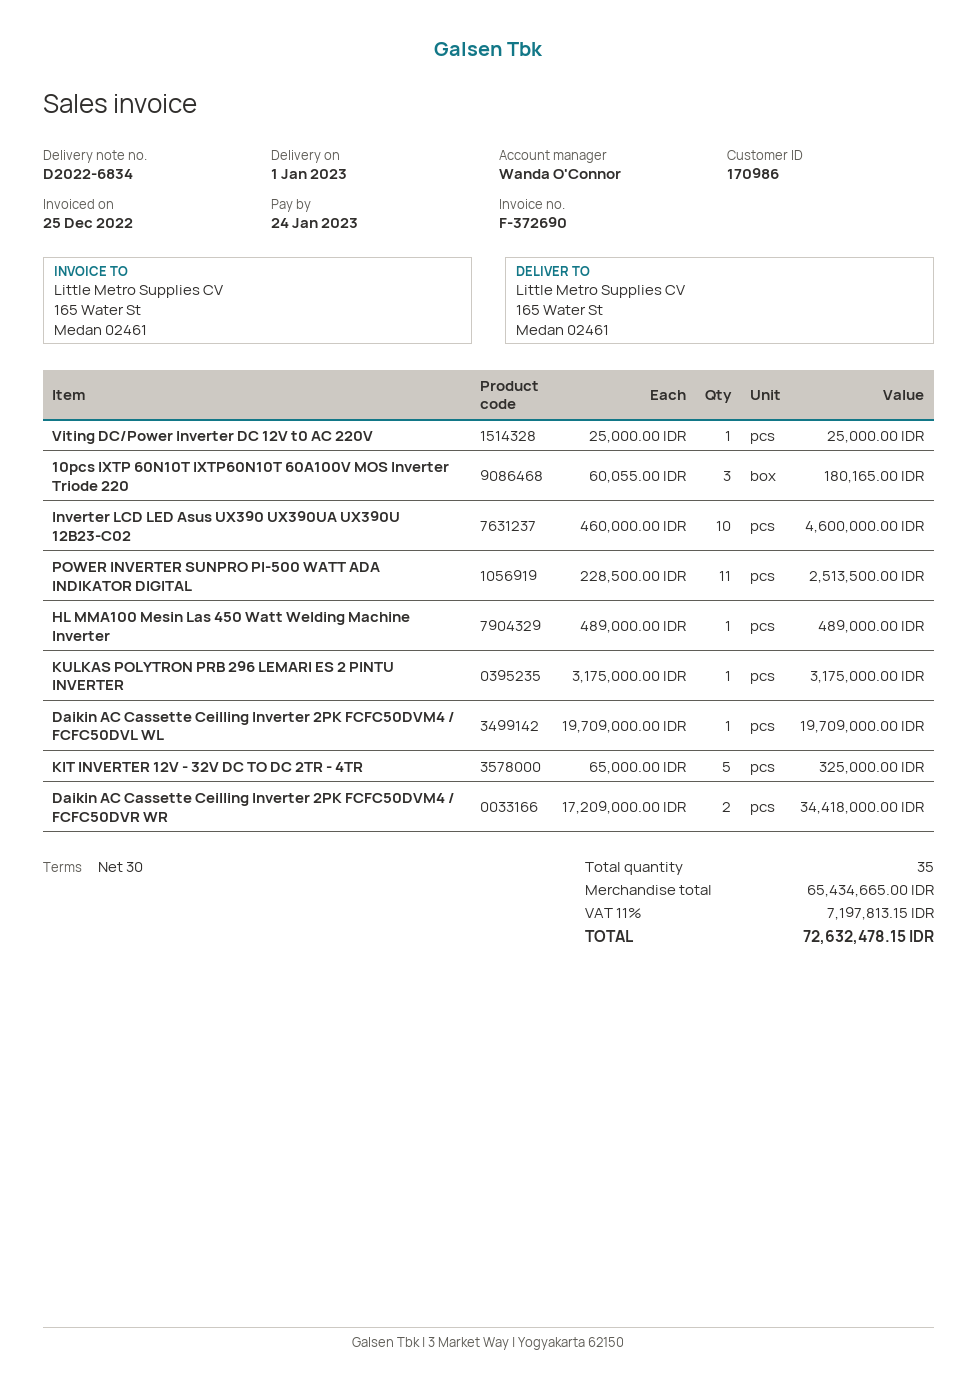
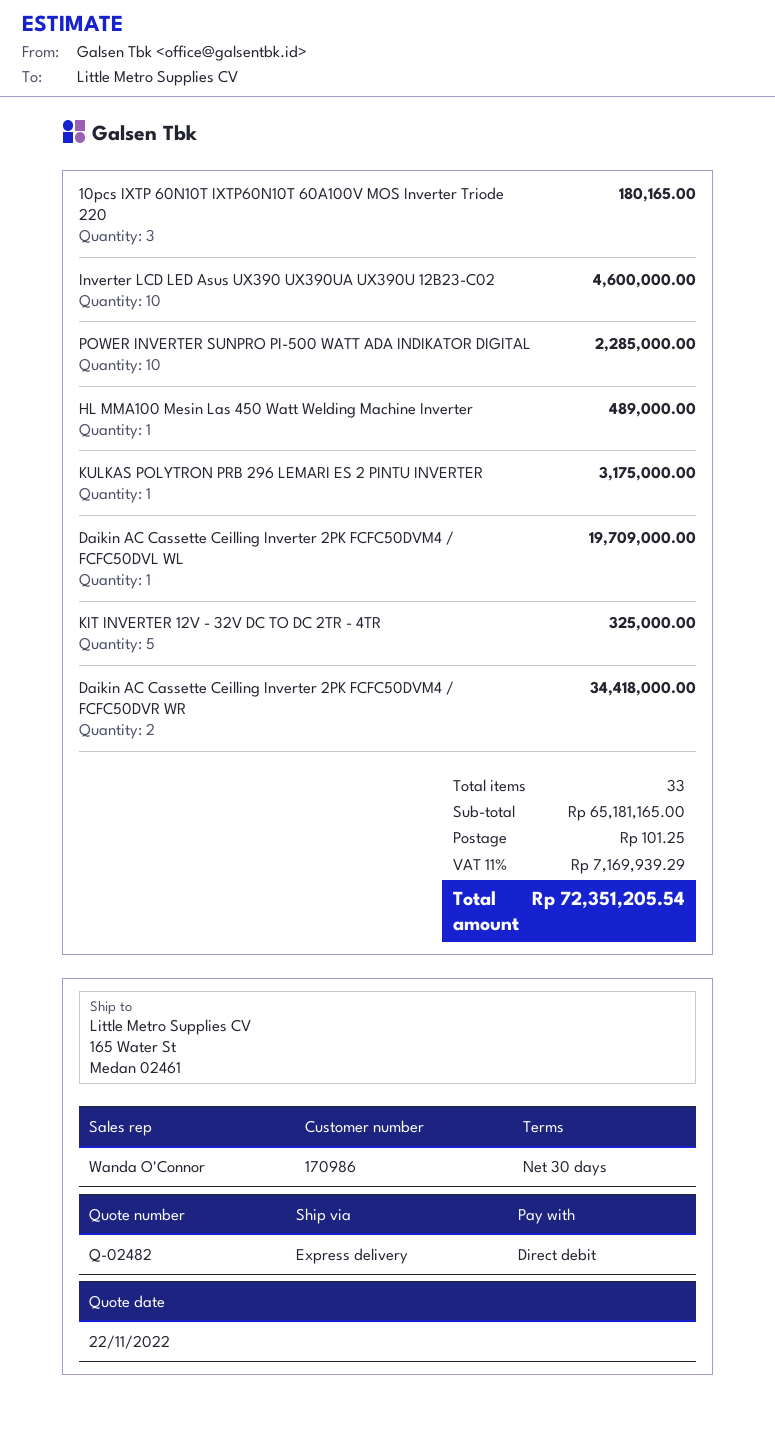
Viting DC/Power Inverter DC 12V t0 AC 220V: 1 for 25000.00 -> none
POWER INVERTER SUNPRO PI-500 WATT ADA INDIKATOR DIGITAL: 11 for 2513500.00 -> 10 for 2285000.00
total quantity: 35 -> 33
subtotal: 65434665.00 -> 65181165.00
shipping: none -> 101.25
tax: 11% = 7197813.15 -> 11% = 7169939.29
total: 72632478.15 -> 72351205.54

